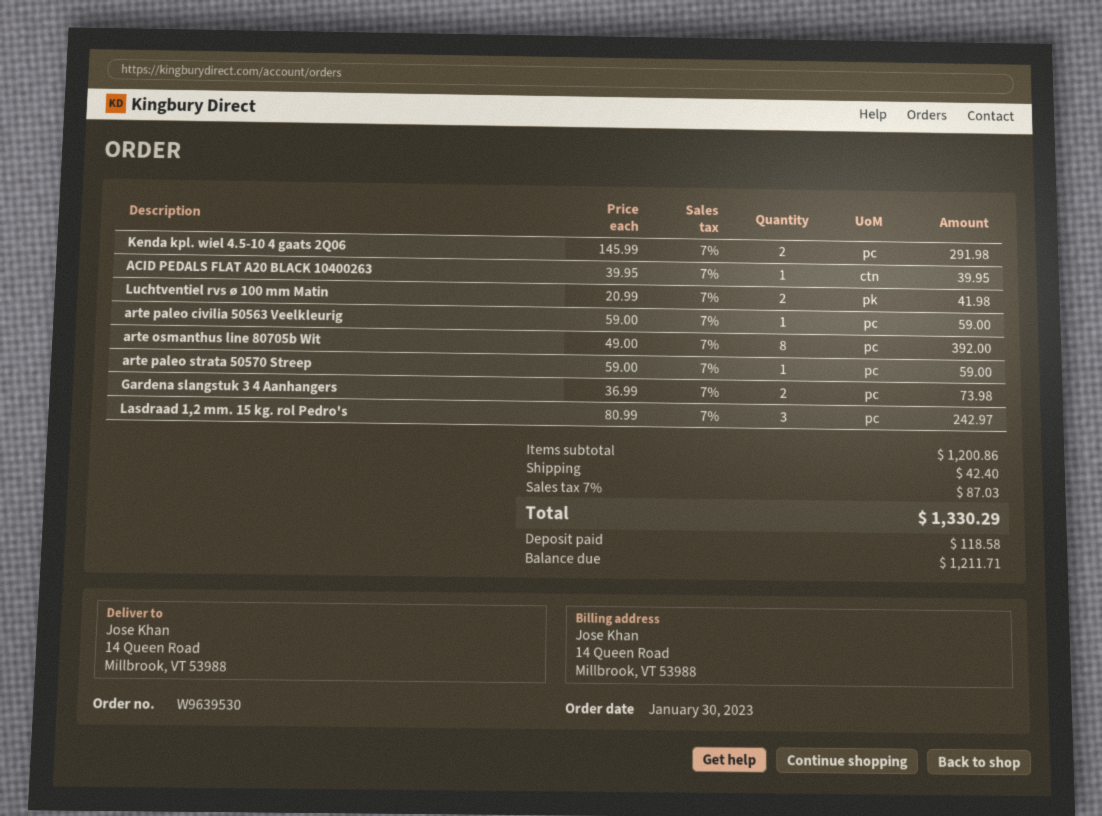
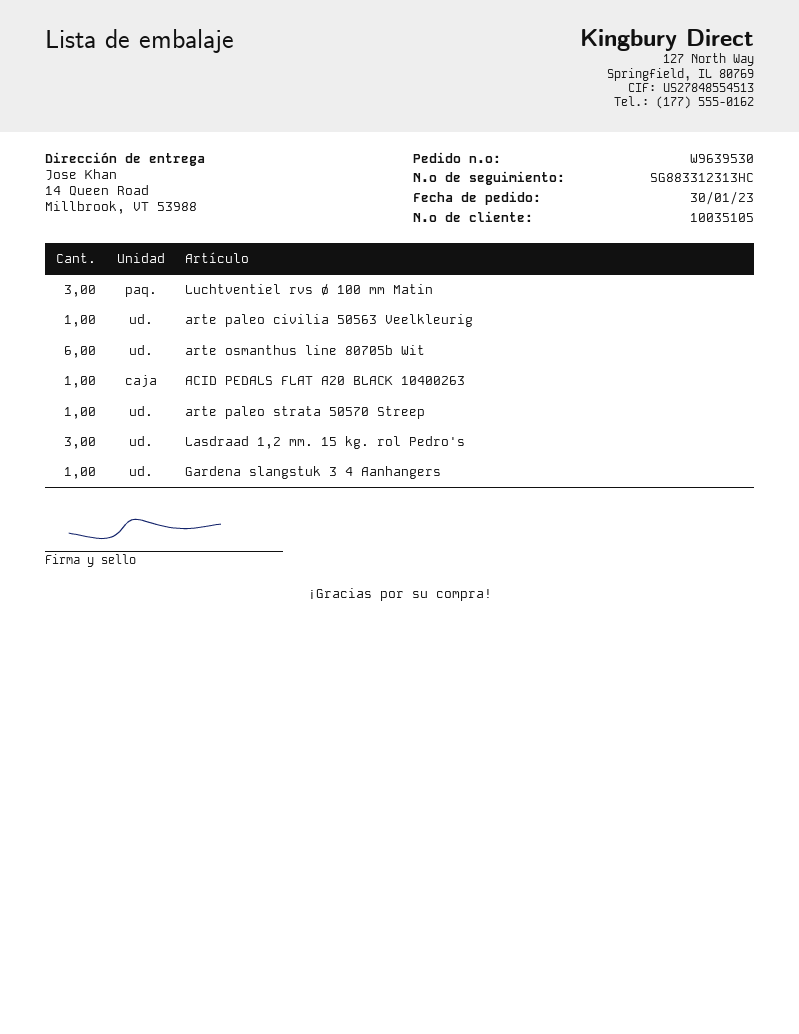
Kenda kpl. wiel 4.5-10 4 gaats 2Q06: 2 -> none
Luchtventiel rvs ø 100 mm Matin: 2 -> 3
arte osmanthus line 80705b Wit: 8 -> 6
Gardena slangstuk 3 4 Aanhangers: 2 -> 1

